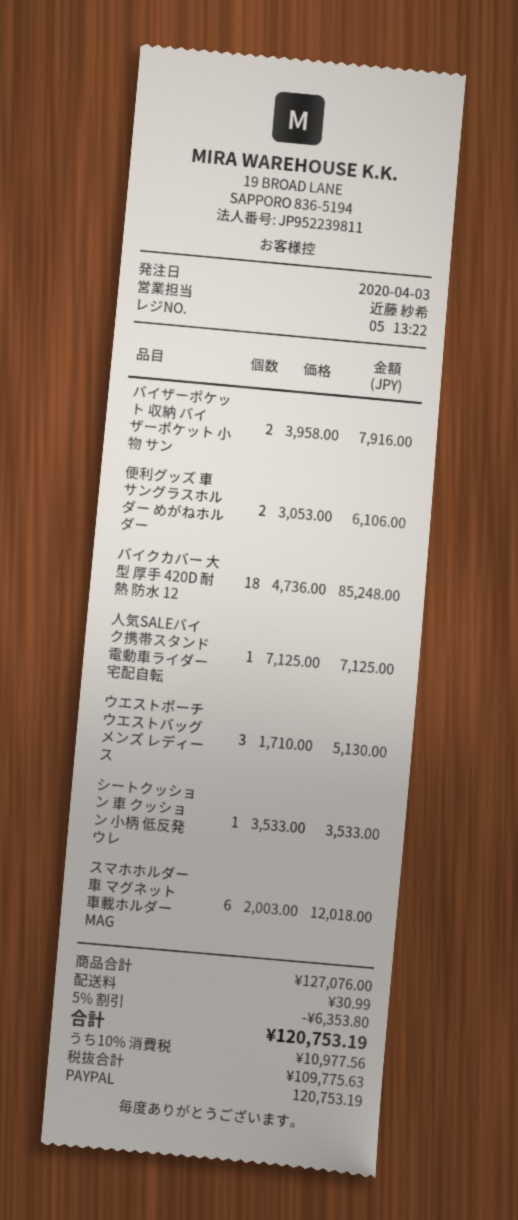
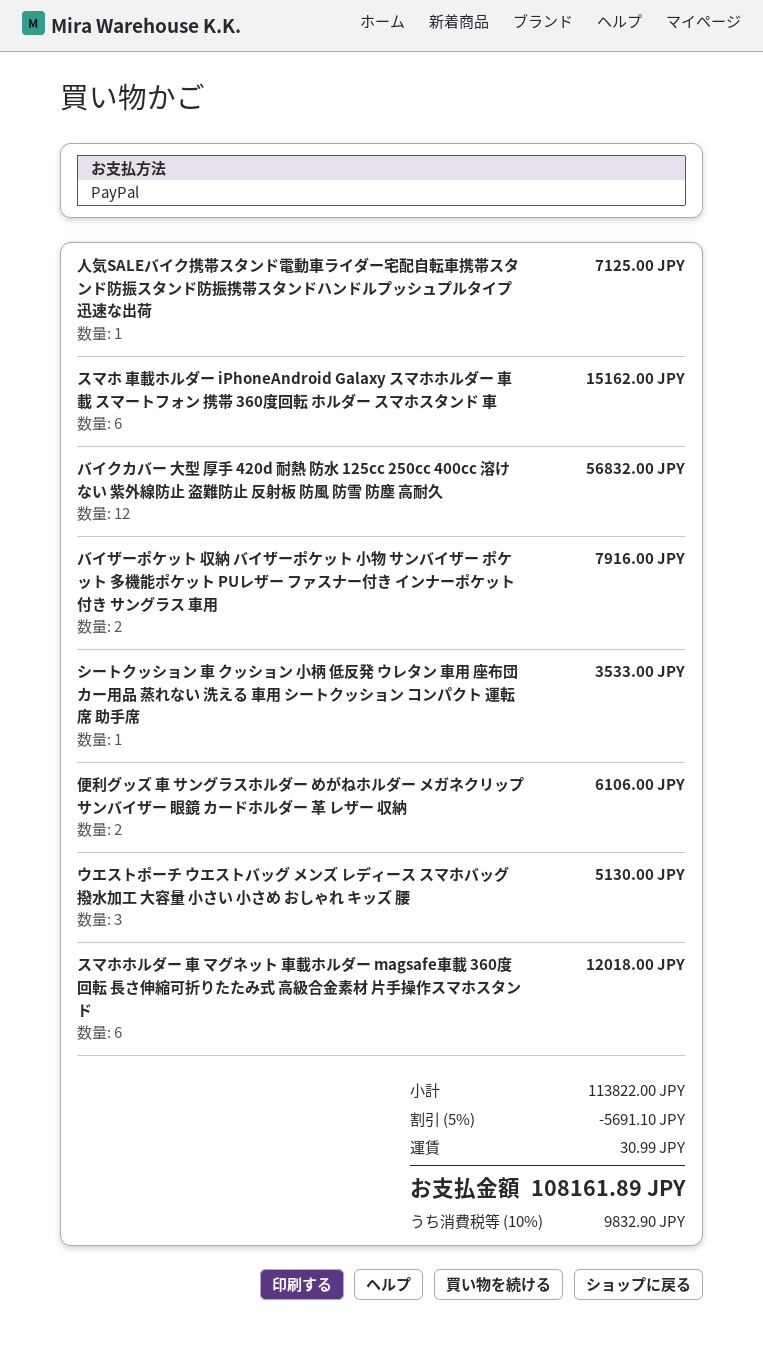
バイクカバー 大型 厚手 420D 耐熱 防水 12: 18 for 85248.00 -> 12 for 56832.00
スマホ 車載ホルダー iPhoneAndroid Galaxy スマホホルダー 車載 スマートフォン 携帯 360度回転 ホルダー スマホスタンド 車: none -> 6 for 15162.00
subtotal: 127076.00 -> 113822.00
discount: 5% = 6353.80 -> 5% = 5691.10
tax: 10% = 10977.56 -> 10% = 9832.90
total: 120753.19 -> 108161.89

